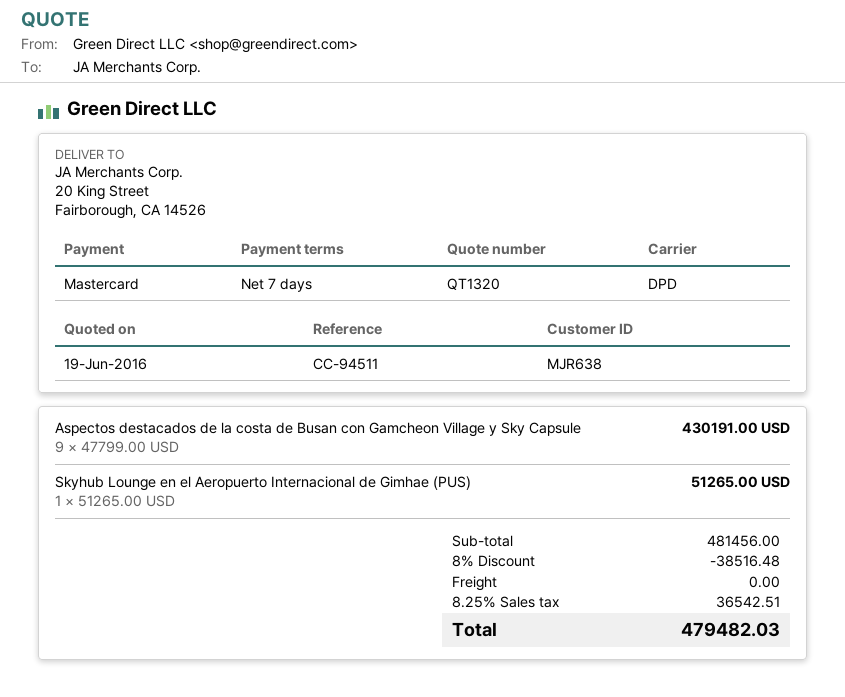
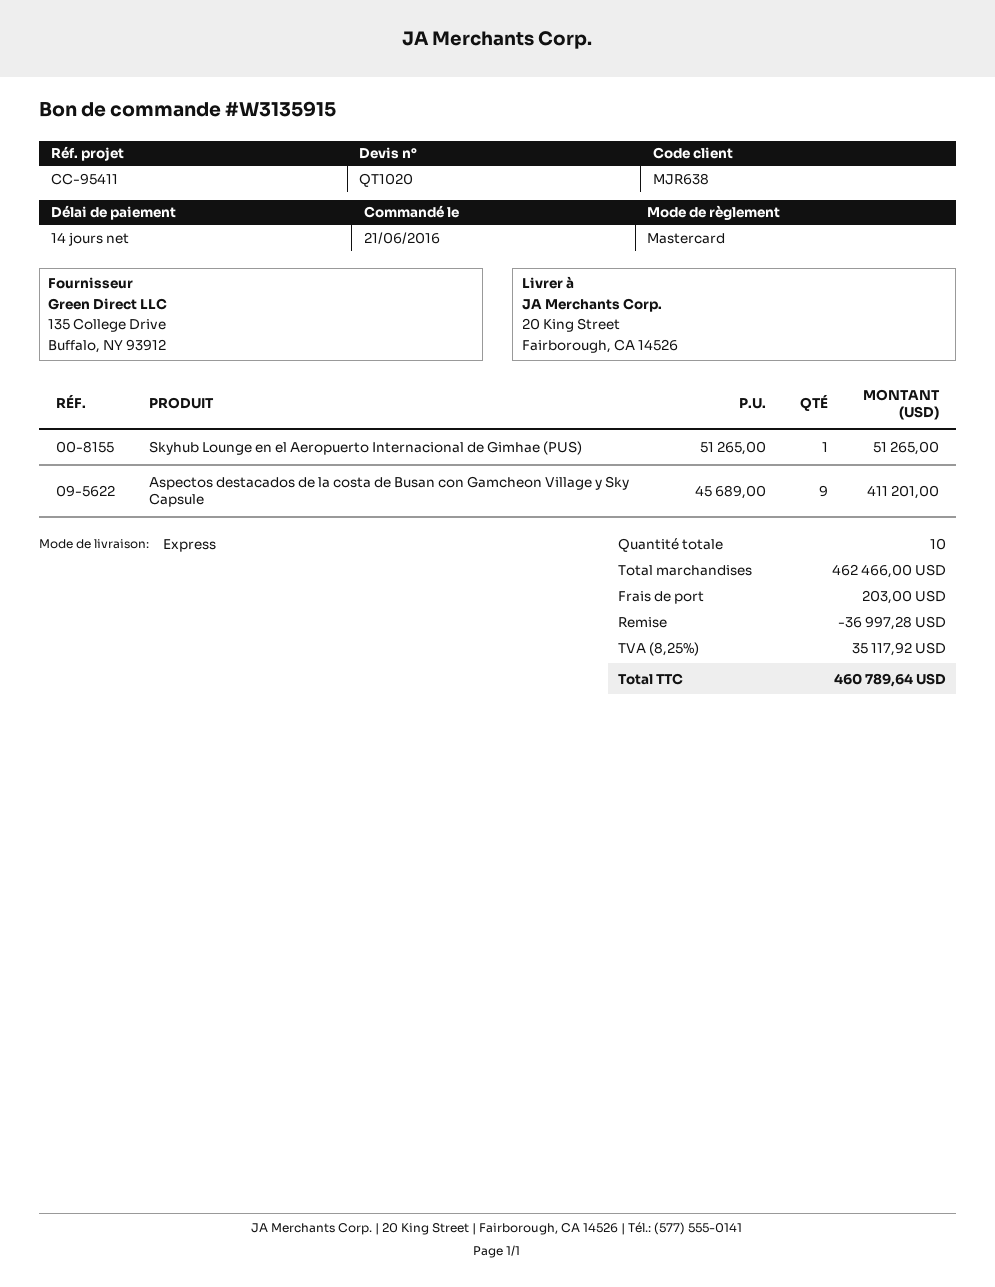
quote number: QT1320 -> QT1020
payment terms: 7 days -> 14 days
reference: CC-94511 -> CC-95411
shipping method: DPD -> express
Aspectos destacados de la costa de Busan con Gamcheon Village y Sky Capsule: 9 x 47799.00 = 430191.00 -> 9 x 45689.00 = 411201.00
subtotal: 481456.00 -> 462466.00
discount: 38516.48 -> 36997.28
shipping: 0.00 -> 203.00
tax: 8.25% = 36542.51 -> 8.25% = 35117.92
total: 479482.03 -> 460789.64

